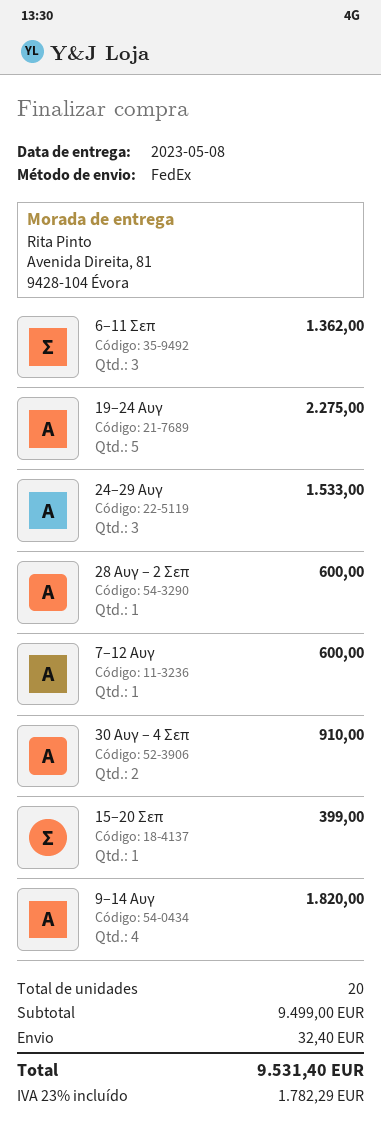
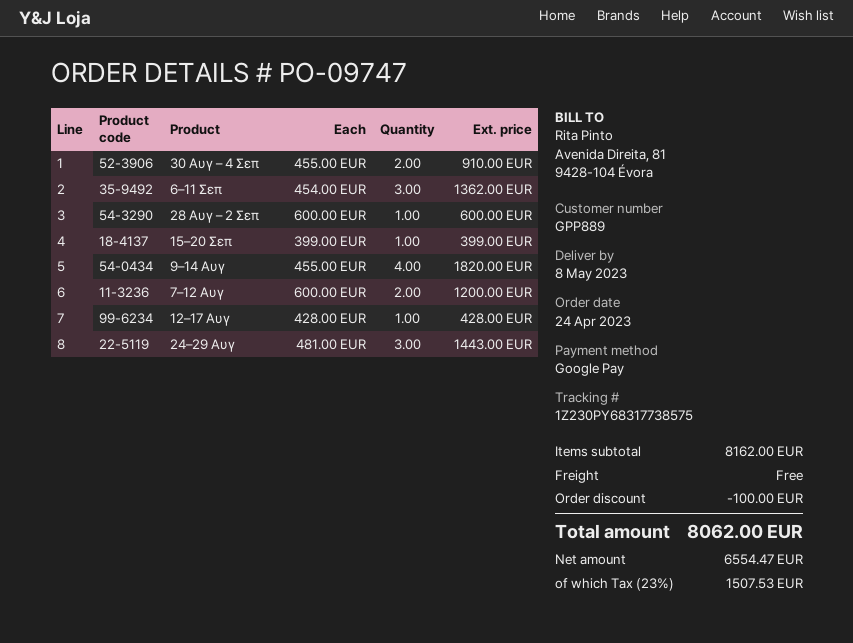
19–24 Αυγ: 5 for 2275.00 -> none
24–29 Αυγ: 3 for 1533.00 -> 3 for 1443.00
7–12 Αυγ: 1 for 600.00 -> 2 for 1200.00
12–17 Αυγ: none -> 1 for 428.00
subtotal: 9499.00 -> 8162.00
discount: none -> 100.00
shipping: 32.40 -> 0.00
tax: 23% = 1782.29 -> 23% = 1507.53
total: 9531.40 -> 8062.00

